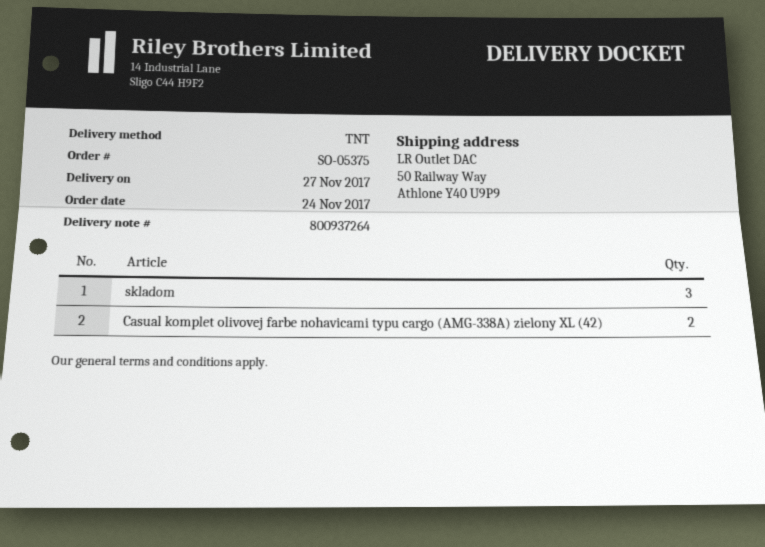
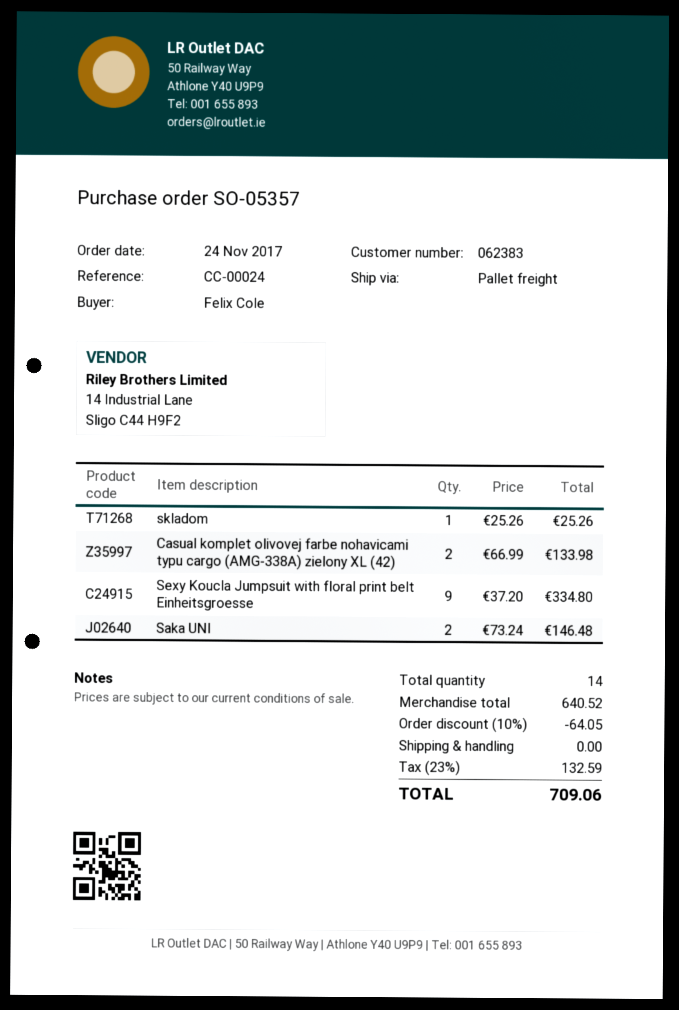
order number: SO-05375 -> SO-05357
shipping method: TNT -> pallet freight
skladom: 3 -> 1
Sexy Koucla Jumpsuit with floral print belt Einheitsgroesse: none -> 9
Saka UNI: none -> 2

